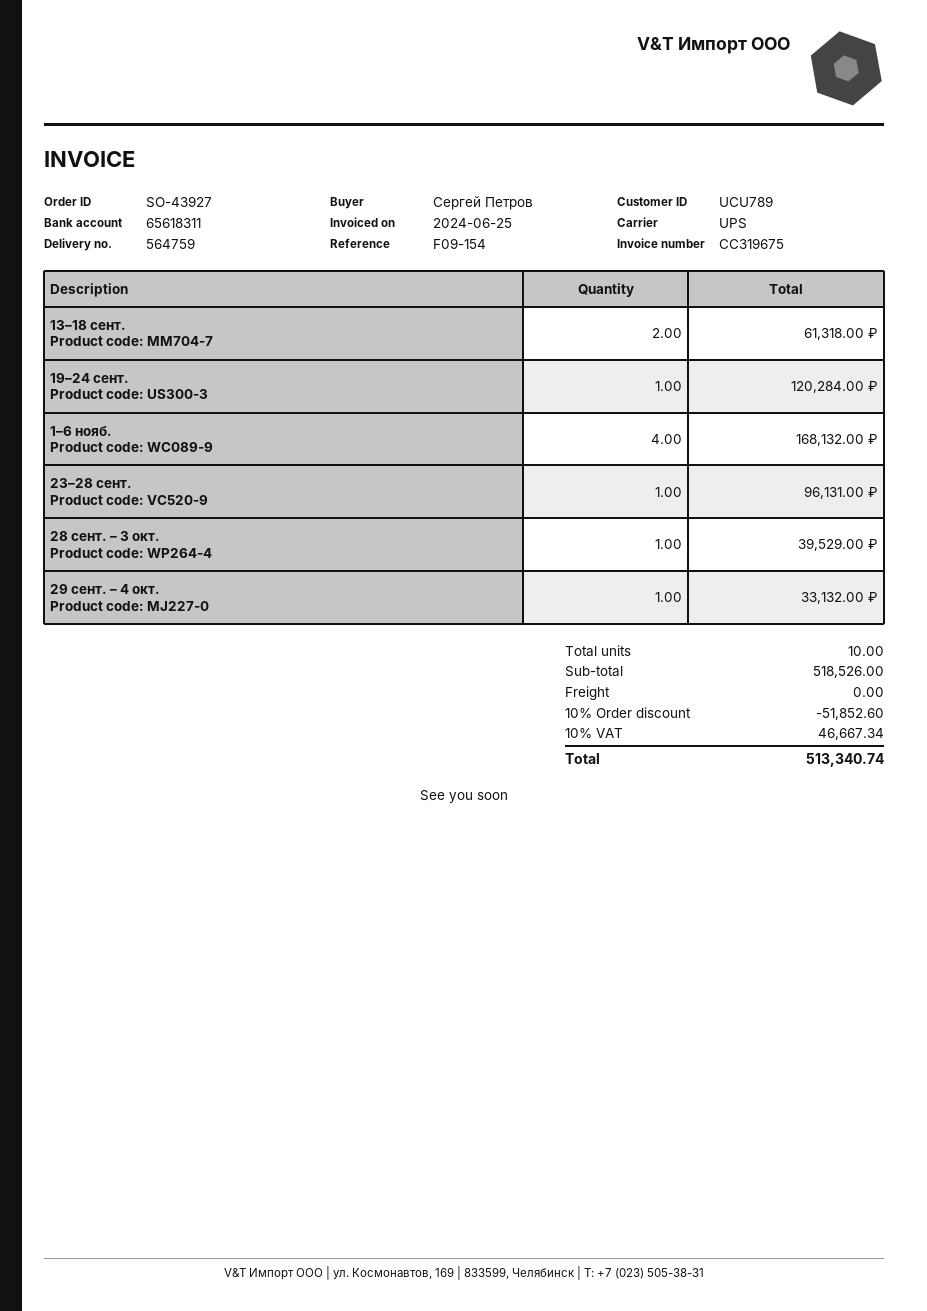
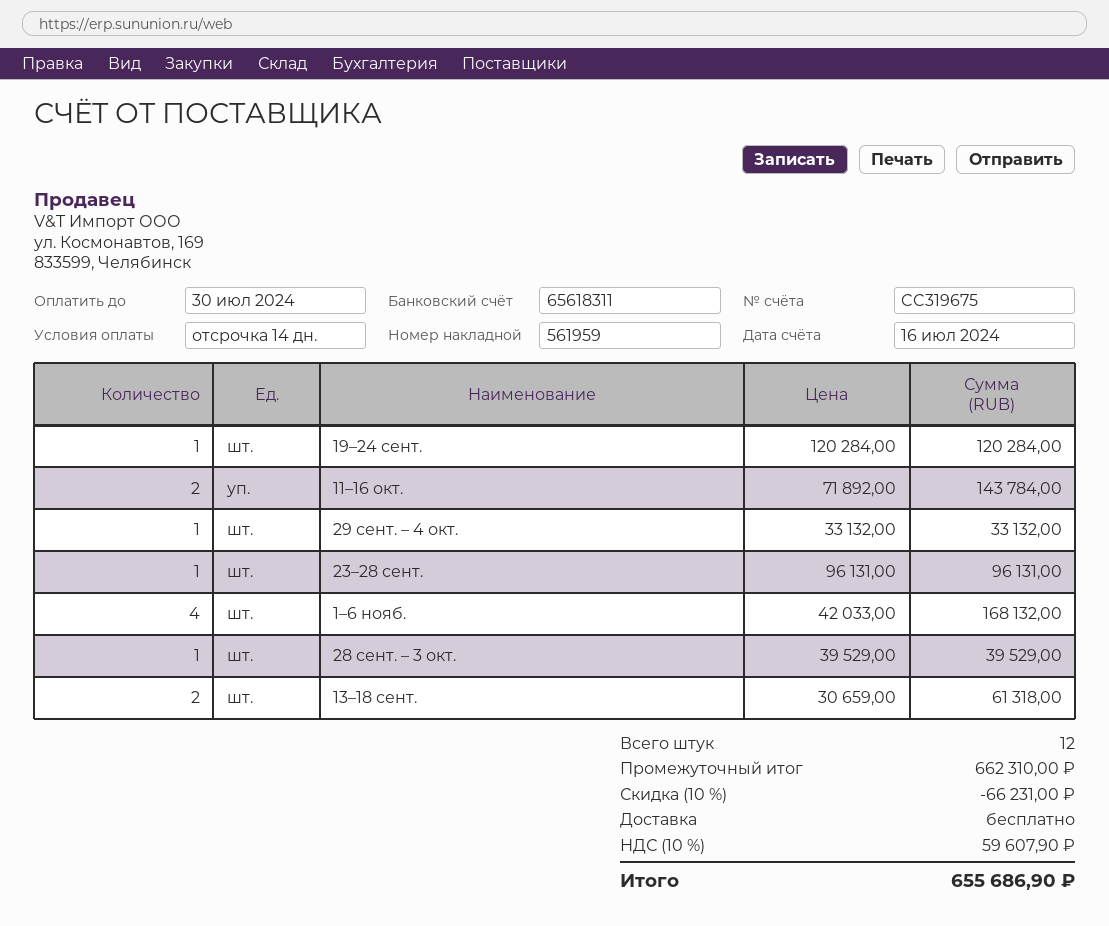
delivery note number: 564759 -> 561959
invoice date: 2024-06-25 -> 2024-07-16
11–16 окт.: none -> 2 for 143784.00
total quantity: 10 -> 12
subtotal: 518526.00 -> 662310.00
discount: 10% = 51852.60 -> 10% = 66231.00
tax: 10% = 46667.34 -> 10% = 59607.90
total: 513340.74 -> 655686.90

